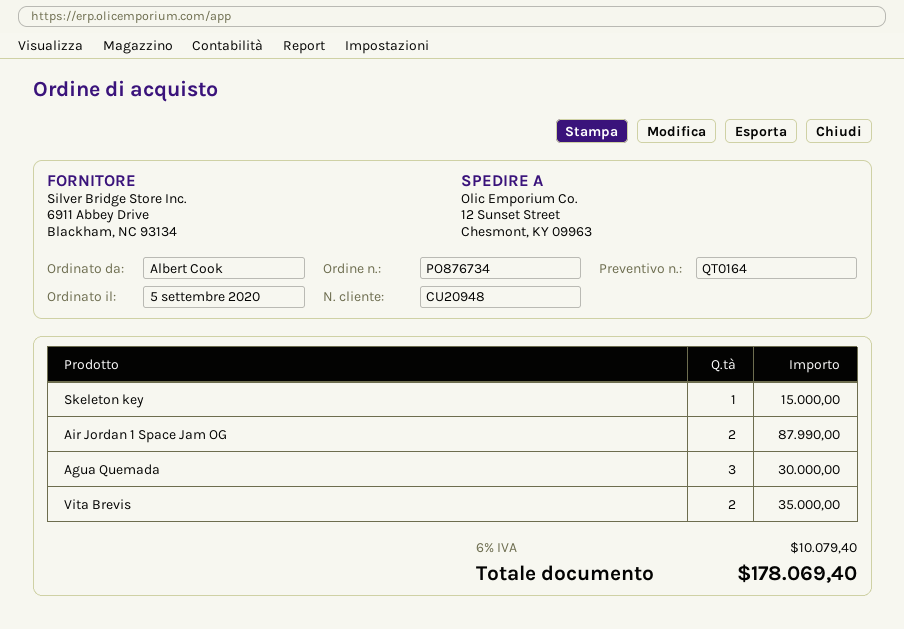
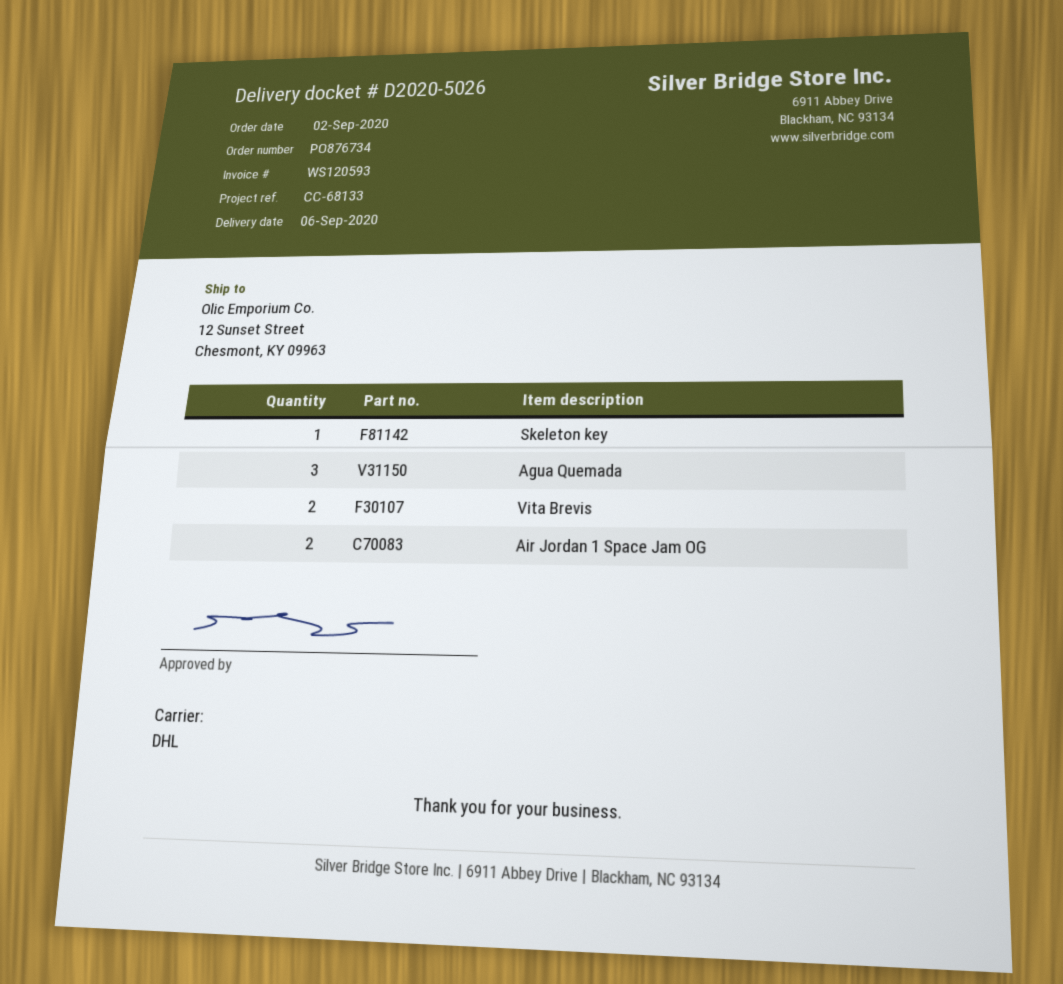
order date: 2020-09-05 -> 2020-09-02

